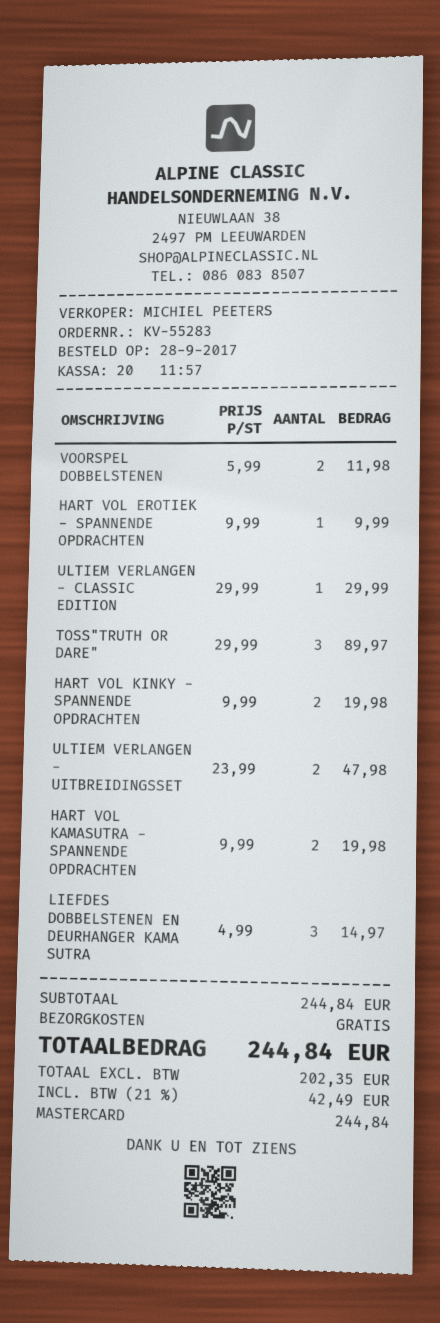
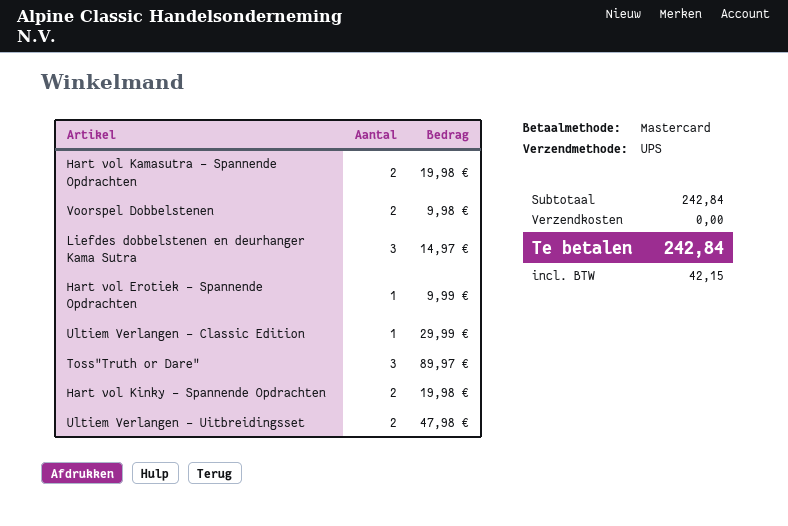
VOORSPEL DOBBELSTENEN: 2 for 11.98 -> 2 for 9.98
subtotal: 244.84 -> 242.84
tax: 42.49 -> 42.15
total: 244.84 -> 242.84

